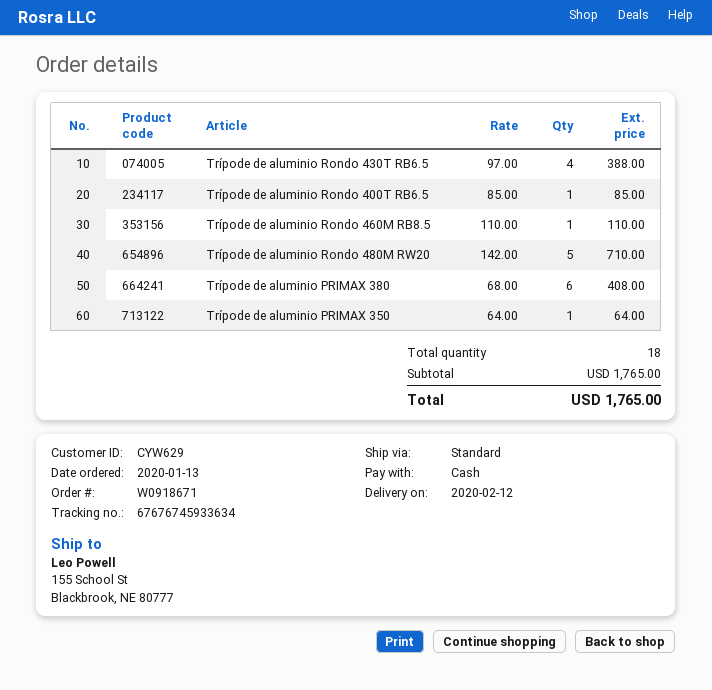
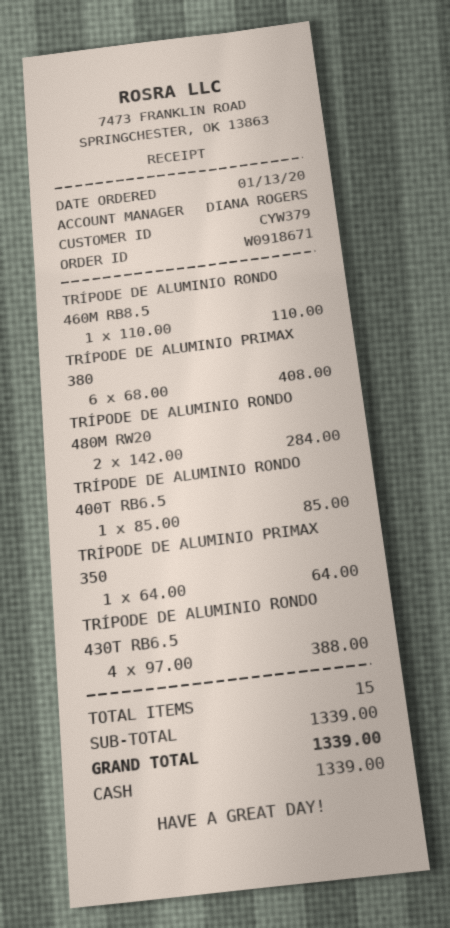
customer number: CYW629 -> CYW379
Trípode de aluminio Rondo 480M RW20: 5 x 142.00 = 710.00 -> 2 x 142.00 = 284.00
total quantity: 18 -> 15
subtotal: 1765.00 -> 1339.00
total: 1765.00 -> 1339.00

